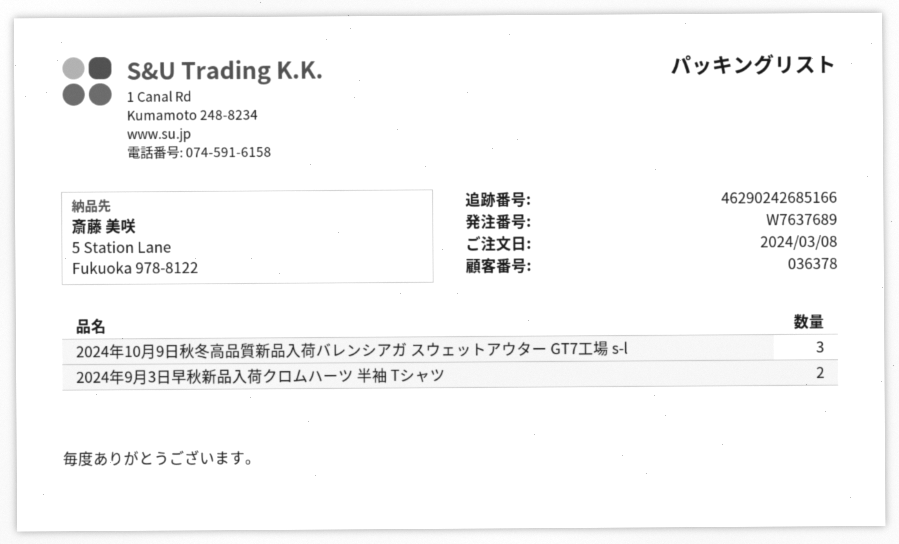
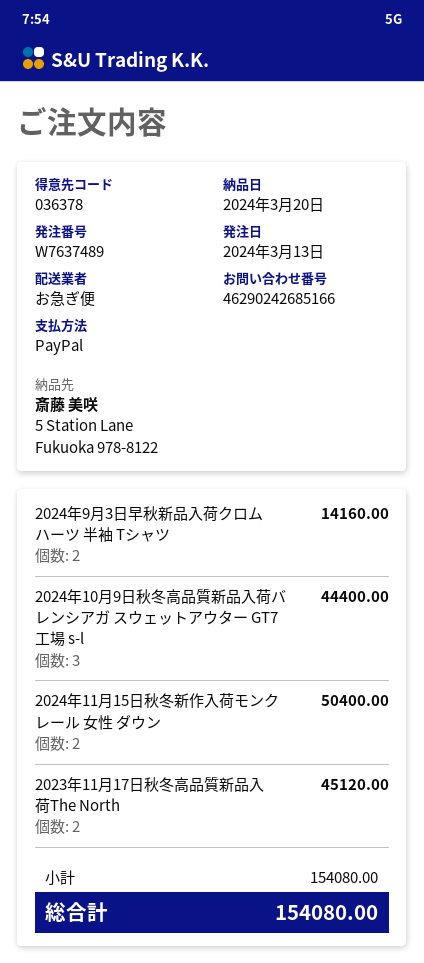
order number: W7637689 -> W7637489
order date: 2024-03-08 -> 2024-03-13
2024年11月15日秋冬新作入荷モンクレール 女性 ダウン: none -> 2
2023年11月17日秋冬高品質新品入荷The North: none -> 2

